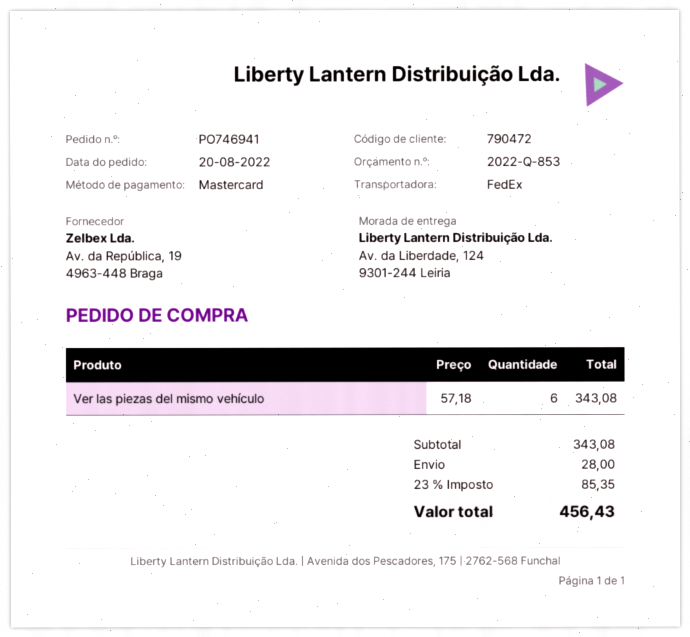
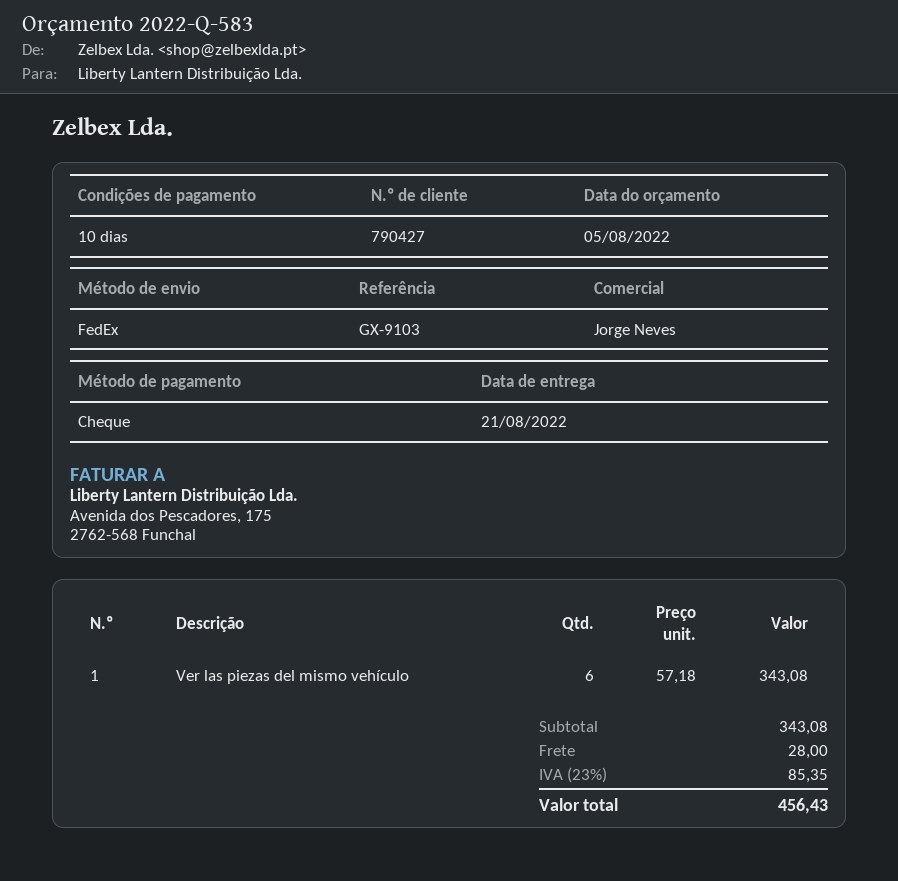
quote number: 2022-Q-853 -> 2022-Q-583
customer number: 790472 -> 790427
payment method: Mastercard -> cheque

